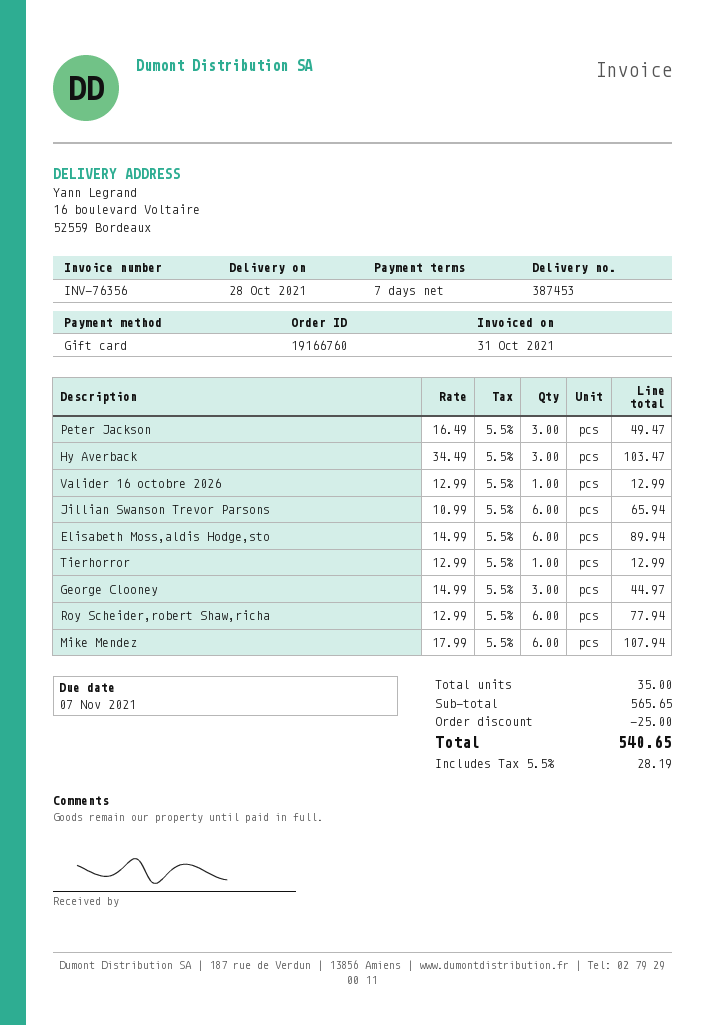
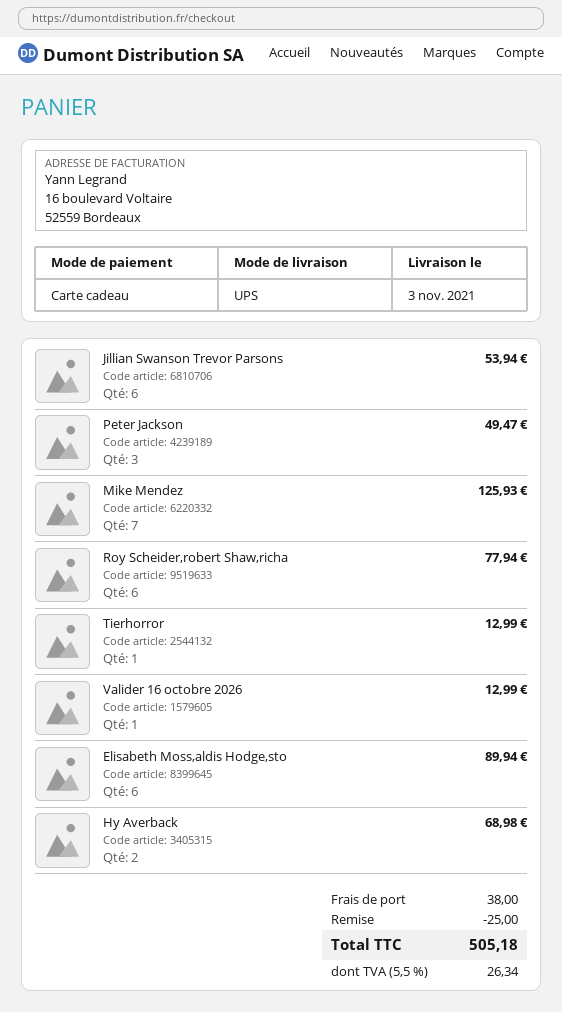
delivery date: 2021-10-28 -> 2021-11-03
Hy Averback: 3 for 103.47 -> 2 for 68.98
Jillian Swanson Trevor Parsons: 6 for 65.94 -> 6 for 53.94
George Clooney: 3 for 44.97 -> none
Mike Mendez: 6 for 107.94 -> 7 for 125.93
shipping: none -> 38.00
tax: 5.5% = 28.19 -> 5.5% = 26.34
total: 540.65 -> 505.18

